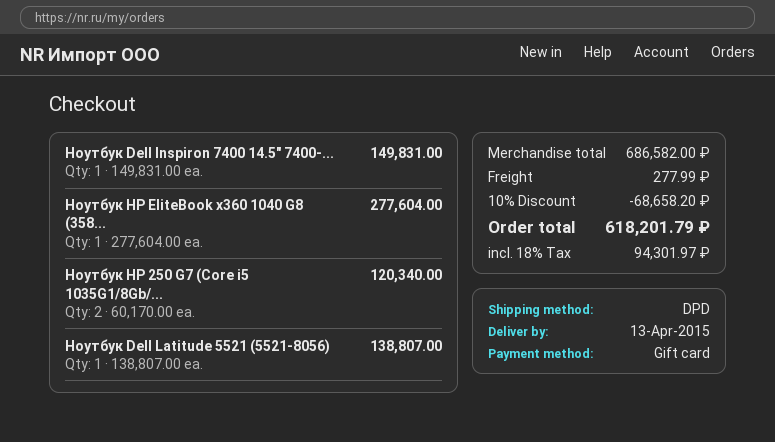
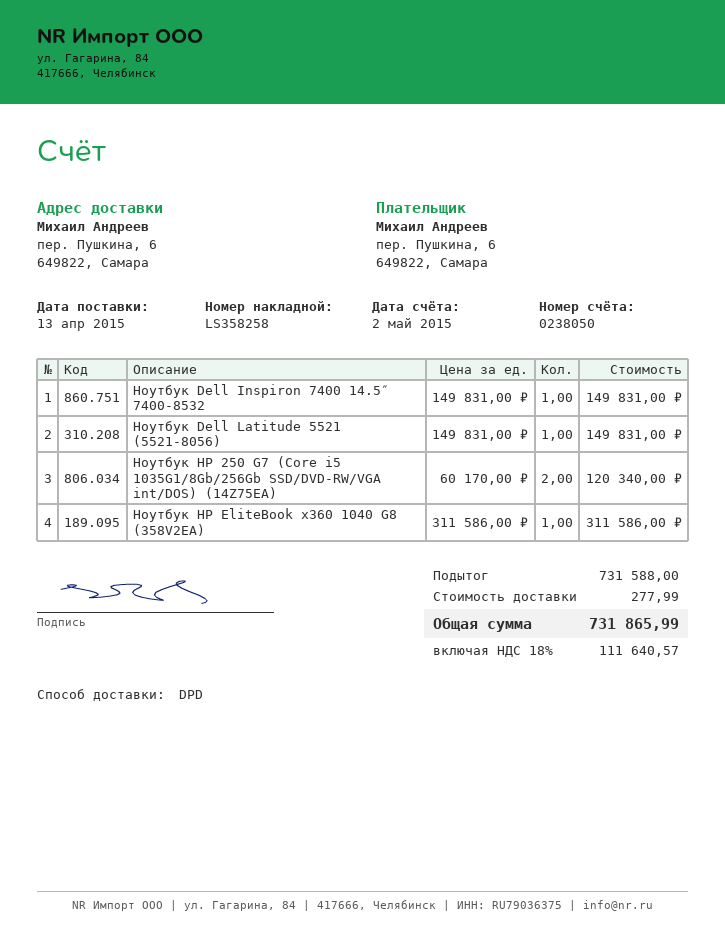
Ноутбук HP EliteBook x360 1040 G8 (358...: 1 x 277604.00 = 277604.00 -> 1 x 311586.00 = 311586.00
Ноутбук Dell Latitude 5521 (5521-8056): 1 x 138807.00 = 138807.00 -> 1 x 149831.00 = 149831.00
subtotal: 686582.00 -> 731588.00
discount: 10% = 68658.20 -> none
tax: 18% = 94301.97 -> 18% = 111640.57
total: 618201.79 -> 731865.99

